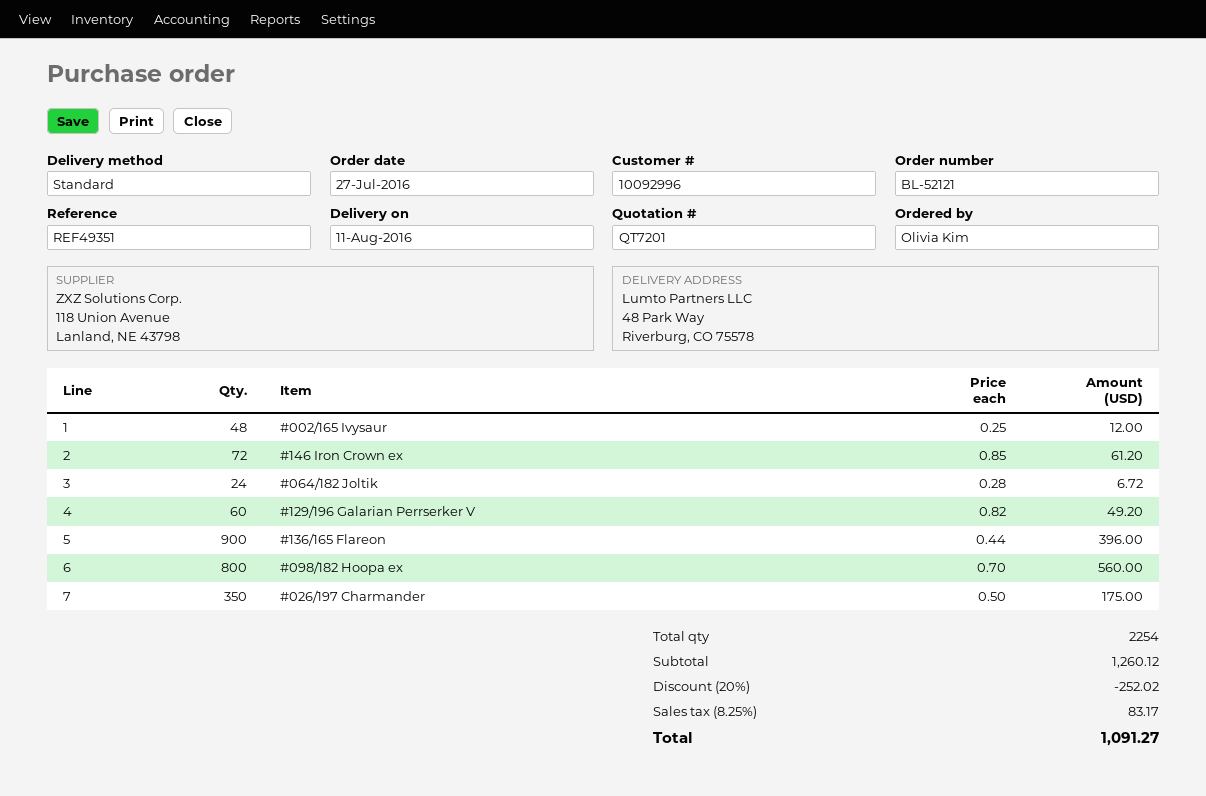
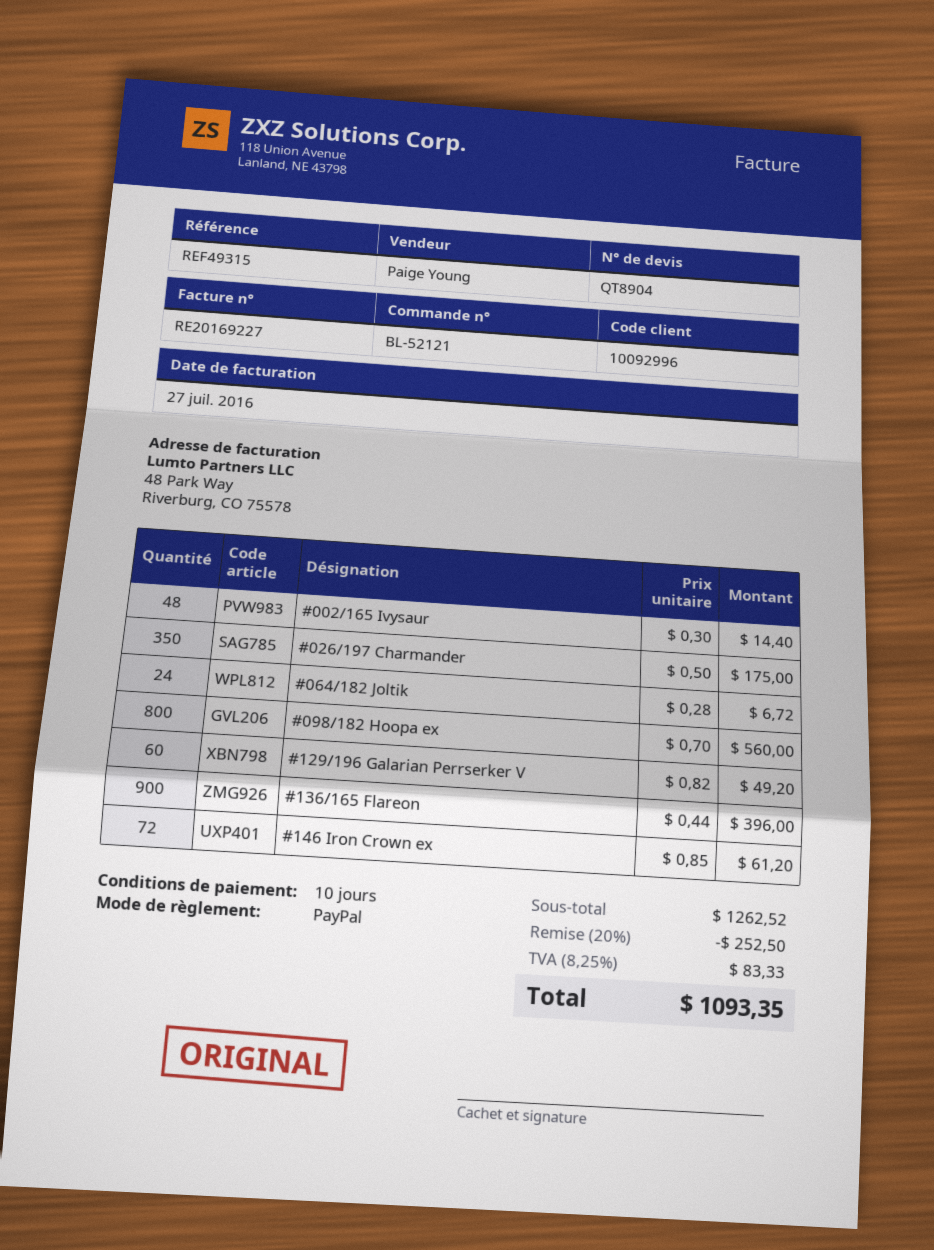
quote number: QT7201 -> QT8904
reference: REF49351 -> REF49315
#002/165 Ivysaur: 48 x 0.25 = 12.00 -> 48 x 0.30 = 14.40
subtotal: 1260.12 -> 1262.52
discount: 20% = 252.02 -> 20% = 252.50
tax: 8.25% = 83.17 -> 8.25% = 83.33
total: 1091.27 -> 1093.35

